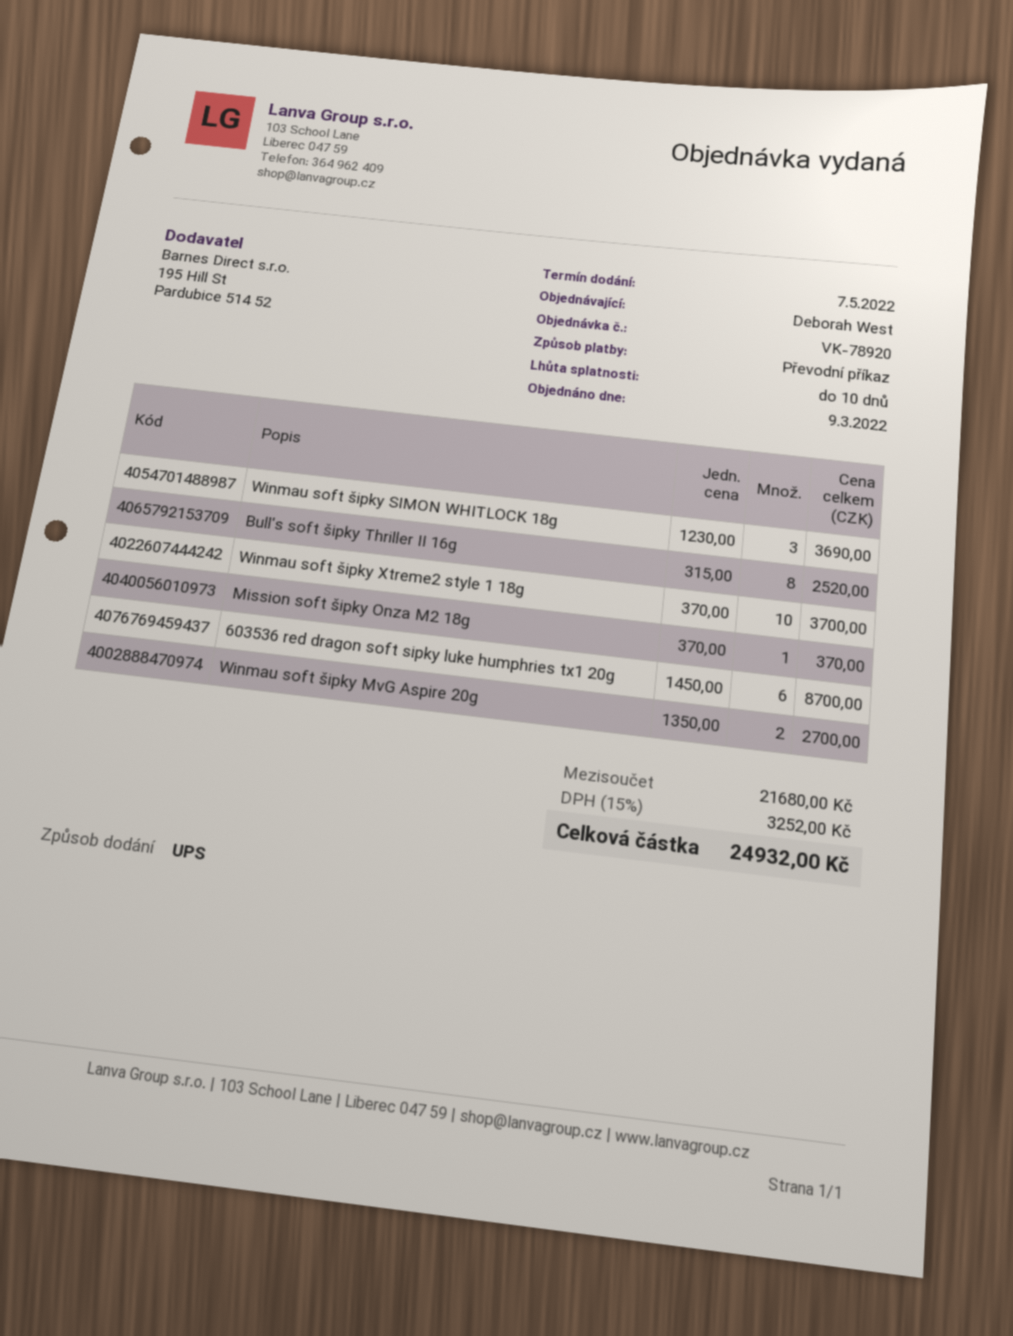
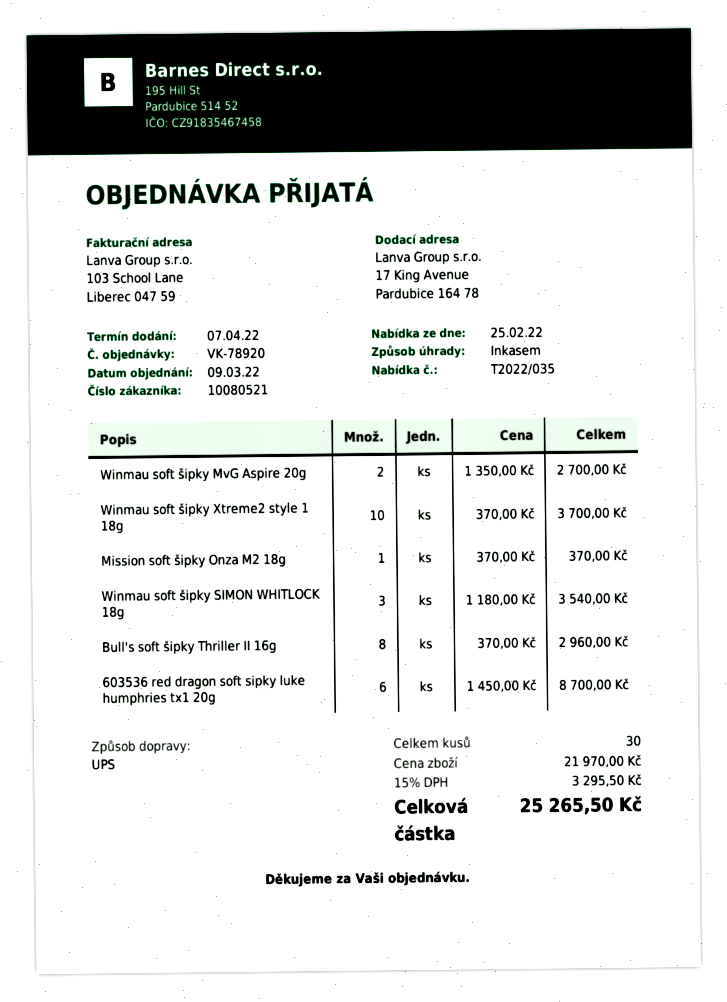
delivery date: 2022-05-07 -> 2022-04-07
payment method: bank transfer -> direct debit
Winmau soft šipky SIMON WHITLOCK 18g: 3 x 1230.00 = 3690.00 -> 3 x 1180.00 = 3540.00
Bull's soft šipky Thriller II 16g: 8 x 315.00 = 2520.00 -> 8 x 370.00 = 2960.00
subtotal: 21680.00 -> 21970.00
tax: 15% = 3252.00 -> 15% = 3295.50
total: 24932.00 -> 25265.50

